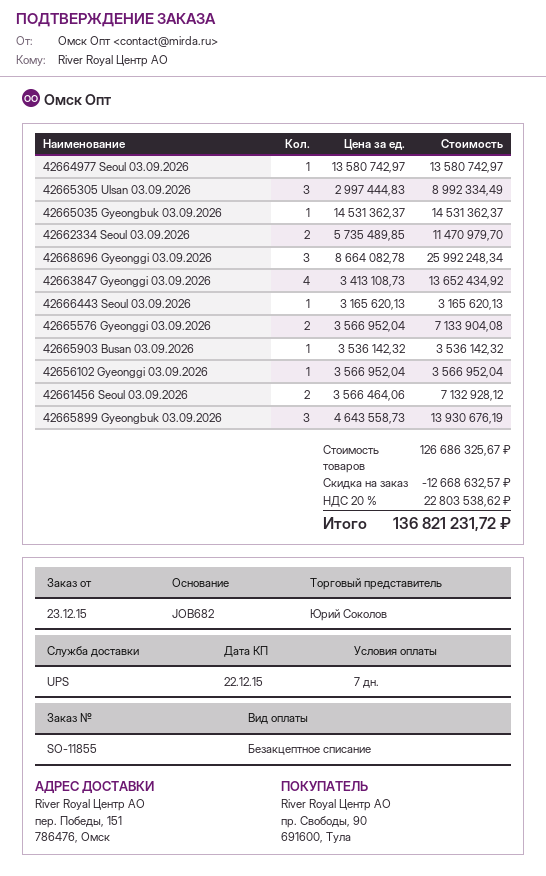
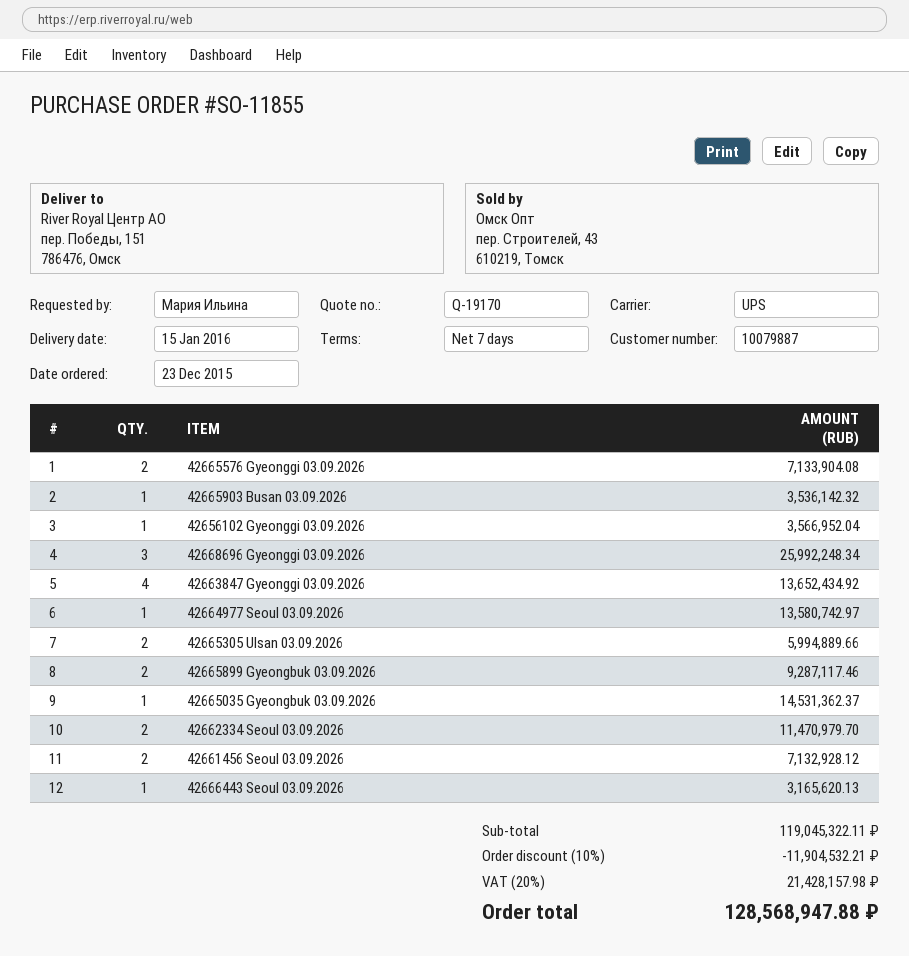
42665305 Ulsan 03.09.2026: 3 for 8992334.49 -> 2 for 5994889.66
42665899 Gyeongbuk 03.09.2026: 3 for 13930676.19 -> 2 for 9287117.46
subtotal: 126686325.67 -> 119045322.11
discount: 12668632.57 -> 11904532.21
tax: 20% = 22803538.62 -> 20% = 21428157.98
total: 136821231.72 -> 128568947.88

